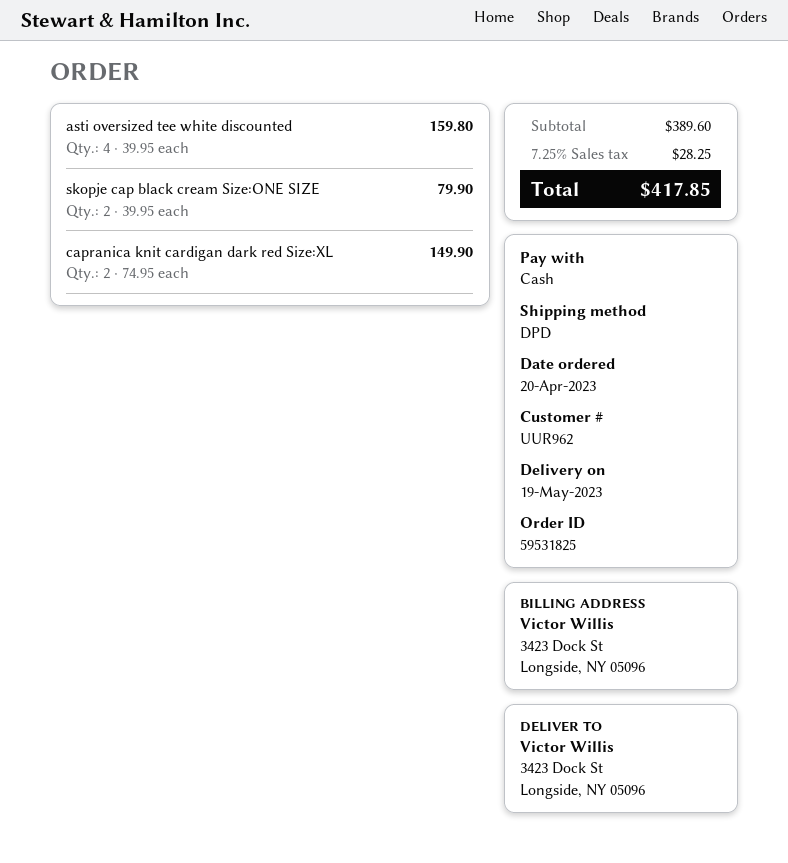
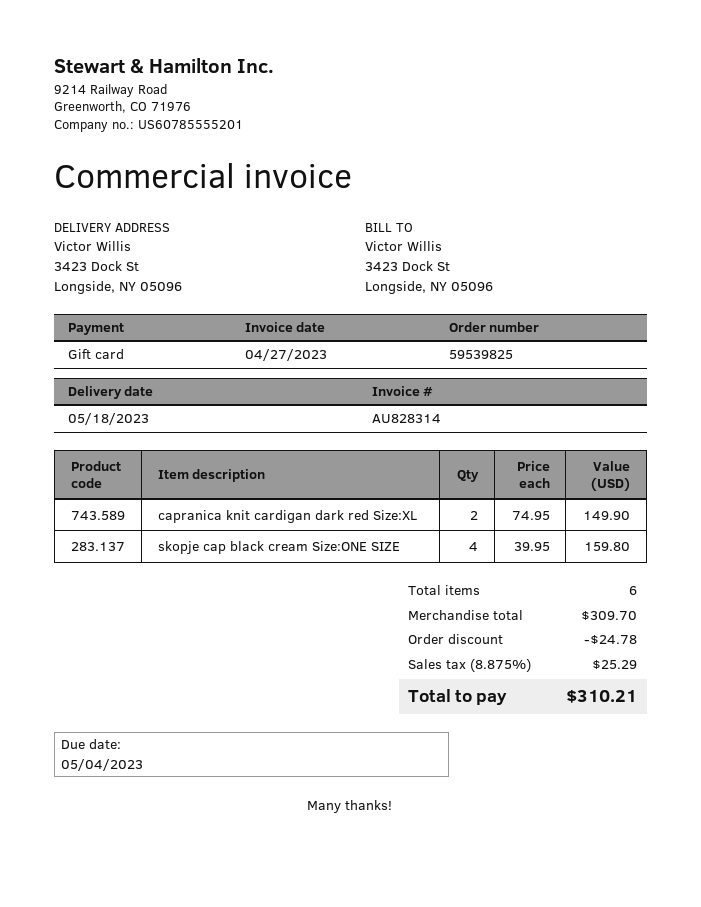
order number: 59531825 -> 59539825
delivery date: 2023-05-19 -> 2023-05-18
payment method: cash -> gift card
asti oversized tee white discounted: 4 x 39.95 = 159.80 -> none
skopje cap black cream Size:ONE SIZE: 2 x 39.95 = 79.90 -> 4 x 39.95 = 159.80
subtotal: 389.60 -> 309.70
discount: none -> 24.78
tax: 7.25% = 28.25 -> 8.875% = 25.29
total: 417.85 -> 310.21

